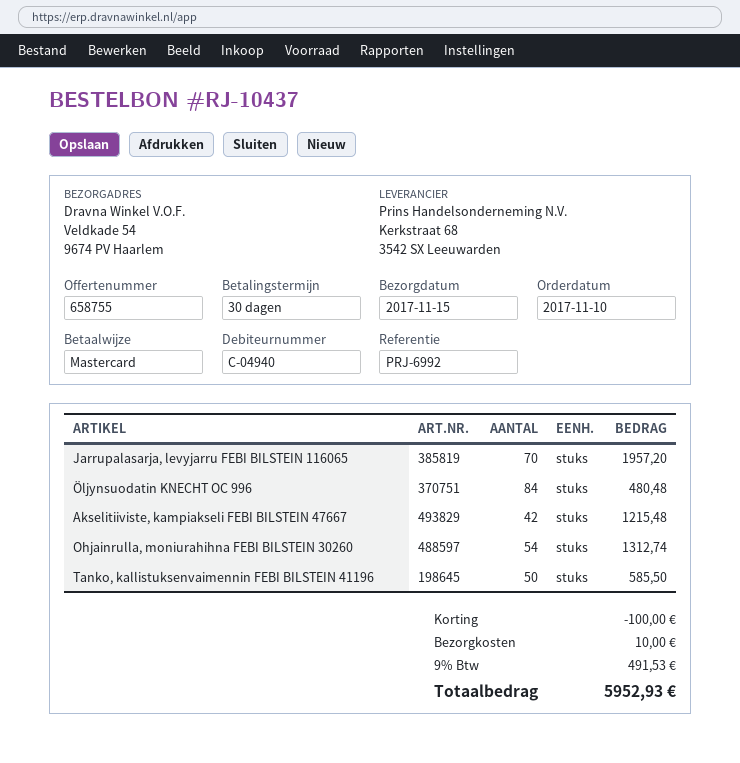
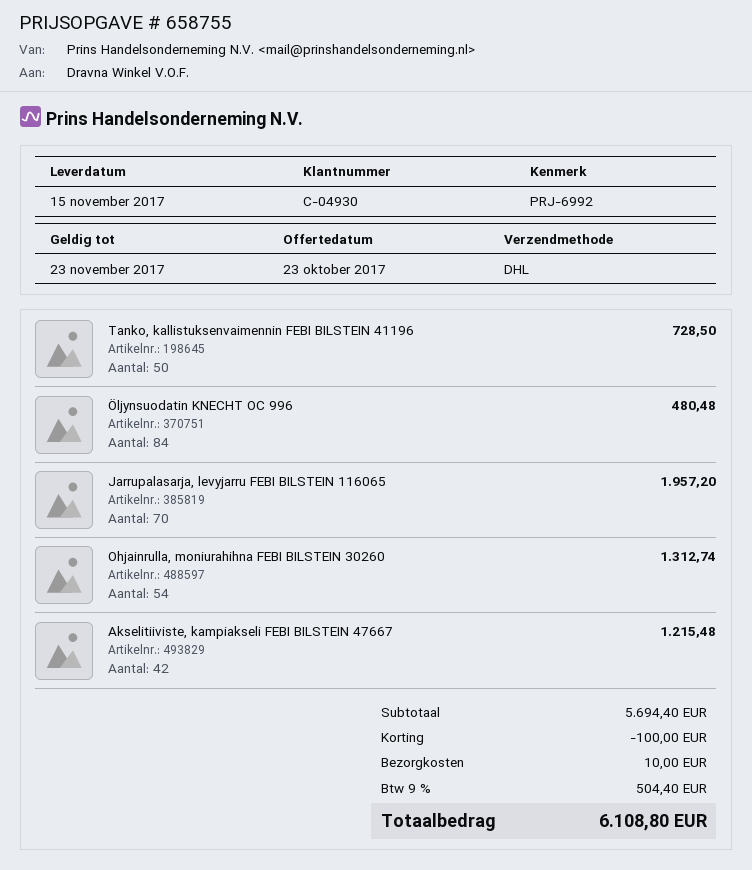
customer number: C-04940 -> C-04930
Tanko, kallistuksenvaimennin FEBI BILSTEIN 41196: 50 for 585.50 -> 50 for 728.50
tax: 9% = 491.53 -> 9% = 504.40
total: 5952.93 -> 6108.80

